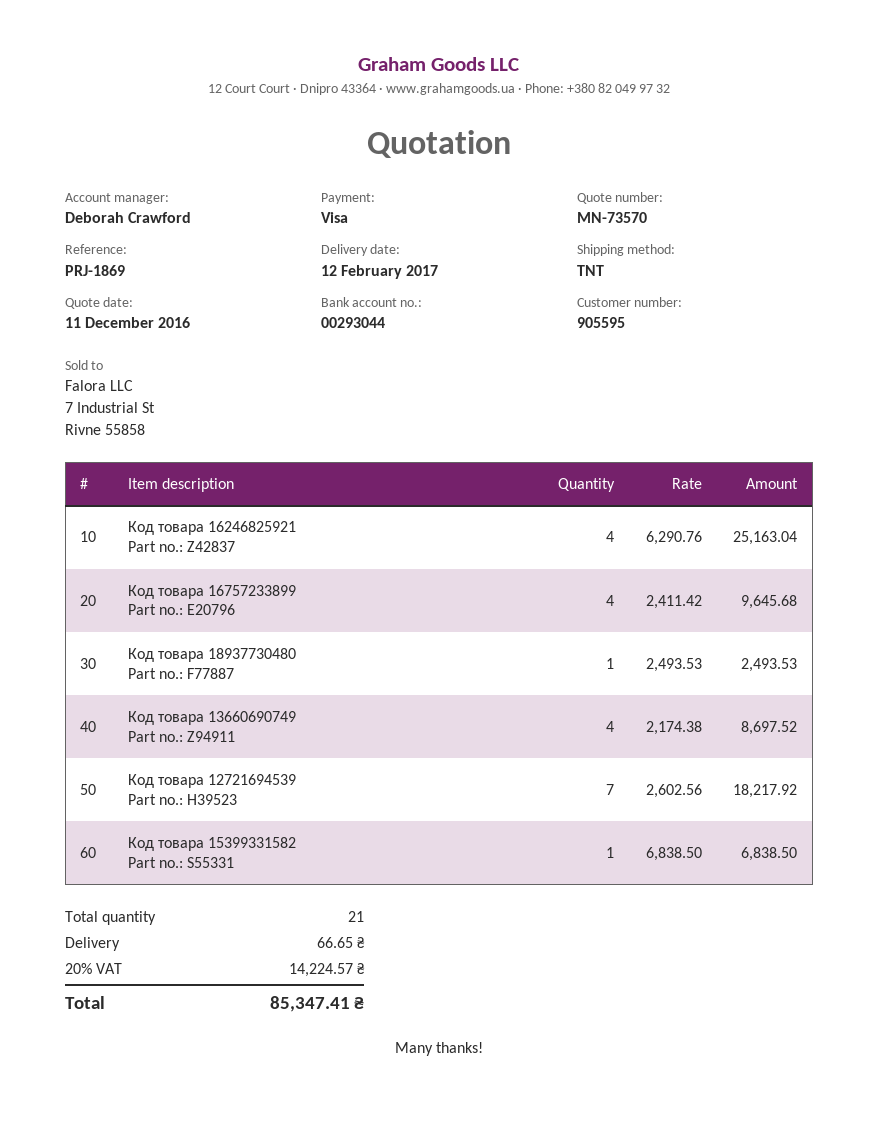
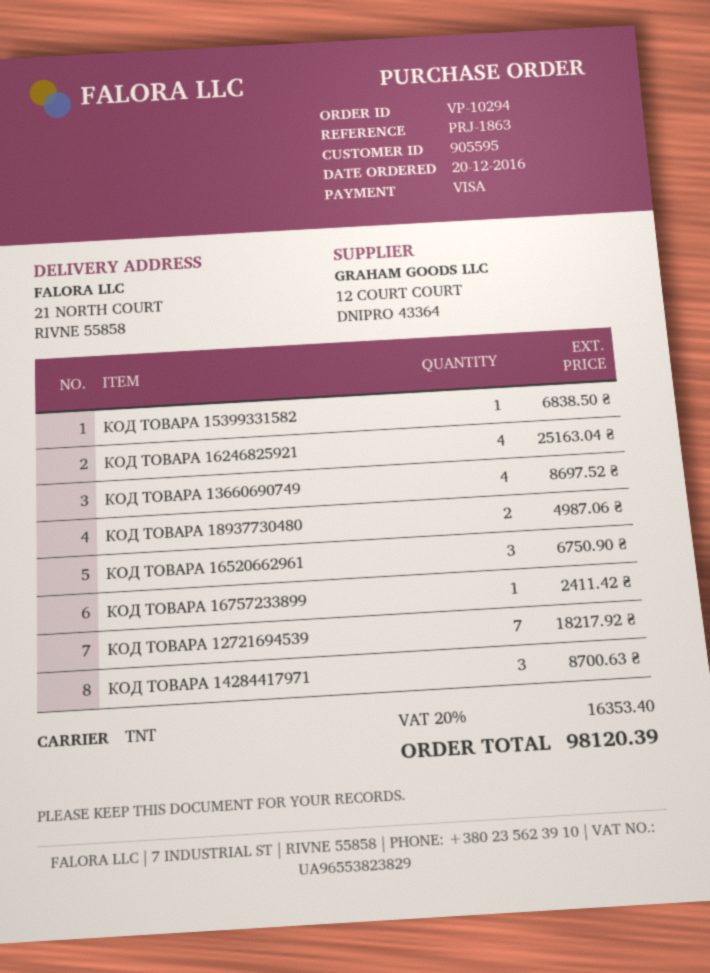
reference: PRJ-1869 -> PRJ-1863
Код товара 16757233899: 4 for 9645.68 -> 1 for 2411.42
Код товара 18937730480: 1 for 2493.53 -> 2 for 4987.06
КОД ТОВАРА 16520662961: none -> 3 for 6750.90
КОД ТОВАРА 14284417971: none -> 3 for 8700.63
shipping: 66.65 -> none
tax: 20% = 14224.57 -> 20% = 16353.40
total: 85347.41 -> 98120.39

